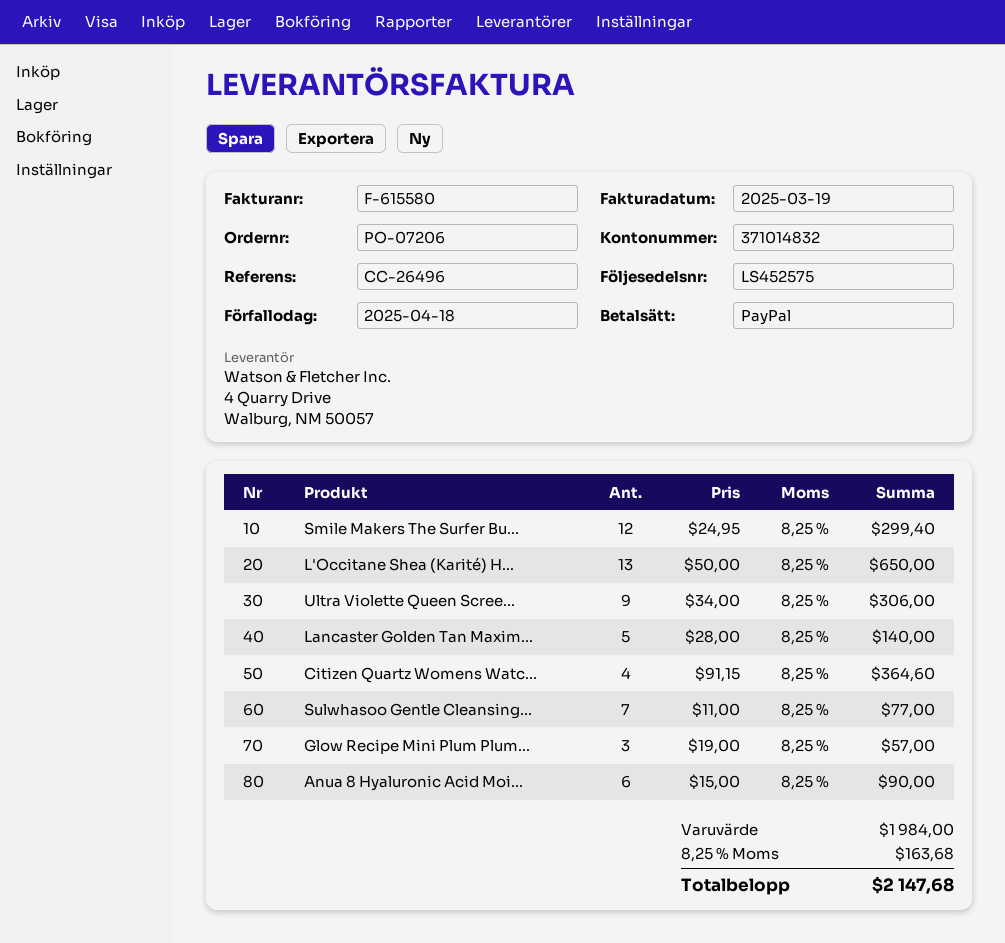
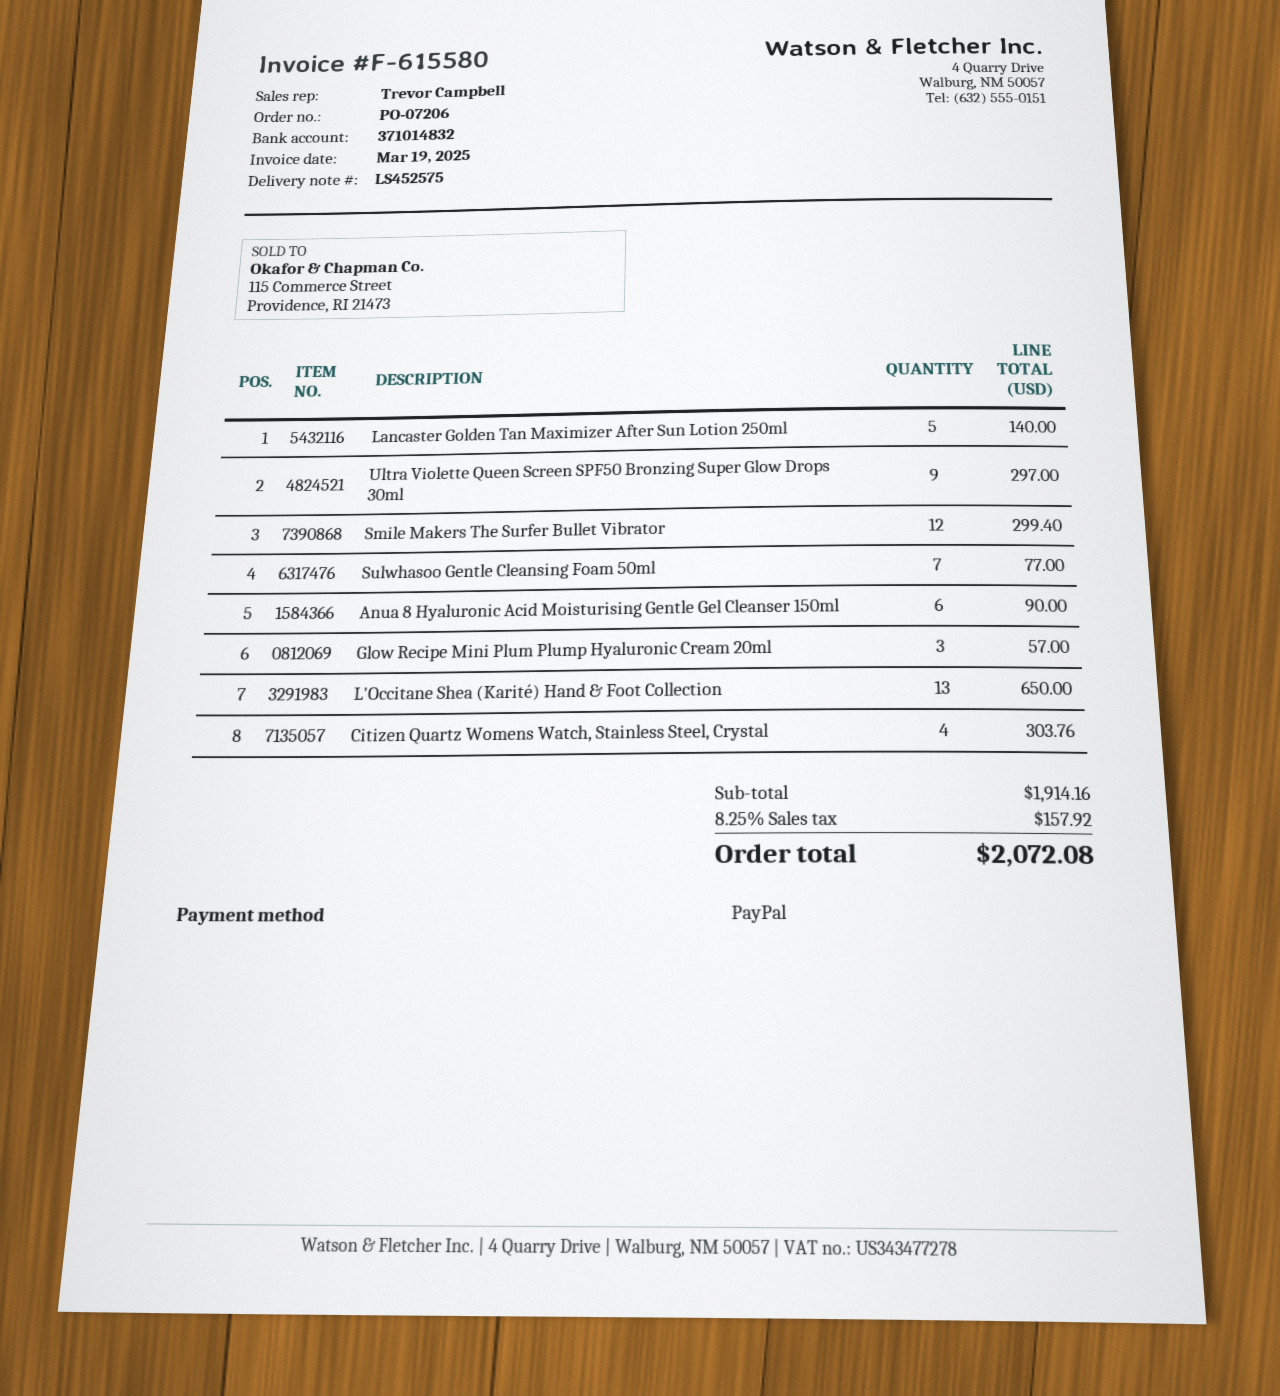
Ultra Violette Queen Scree...: 9 for 306.00 -> 9 for 297.00
Citizen Quartz Womens Watc...: 4 for 364.60 -> 4 for 303.76
subtotal: 1984.00 -> 1914.16
tax: 8.25% = 163.68 -> 8.25% = 157.92
total: 2147.68 -> 2072.08

